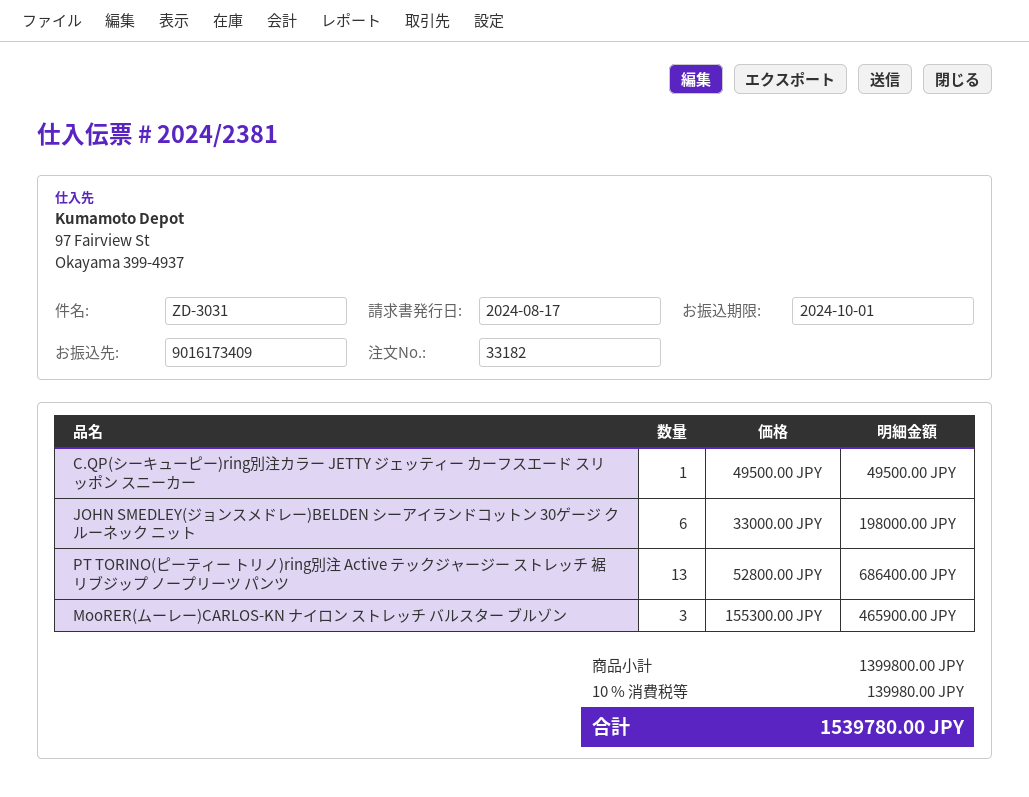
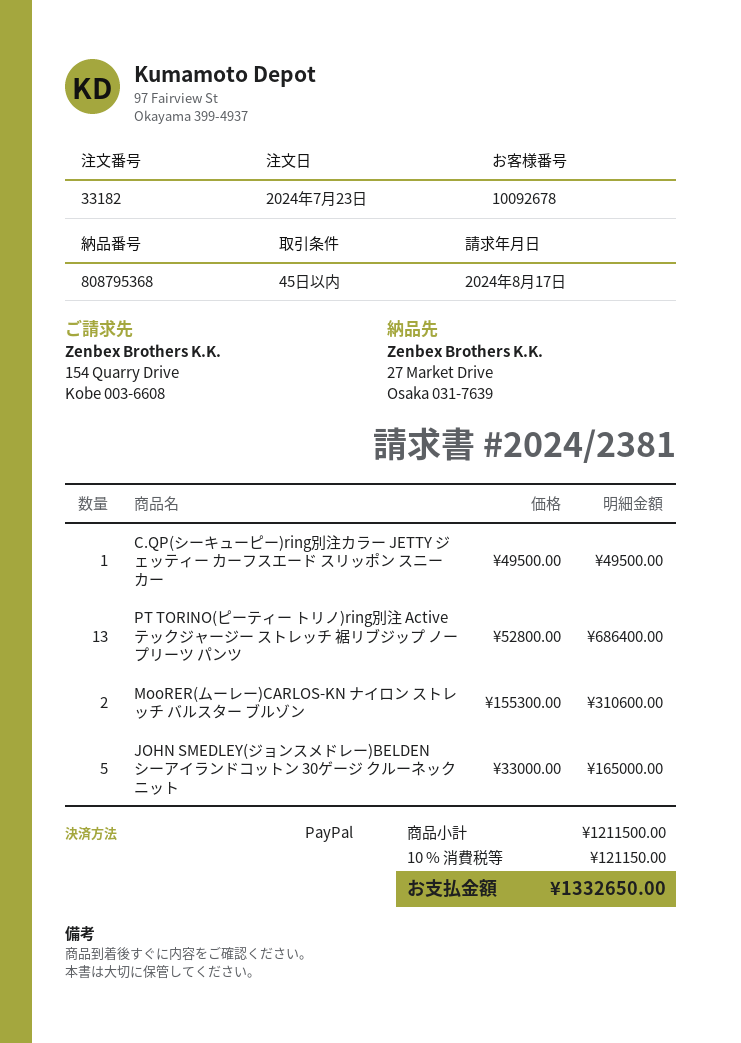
JOHN SMEDLEY(ジョンスメドレー)BELDEN シーアイランドコットン 30ゲージ クルーネック ニット: 6 x 33000.00 = 198000.00 -> 5 x 33000.00 = 165000.00
MooRER(ムーレー)CARLOS-KN ナイロン ストレッチ バルスター ブルゾン: 3 x 155300.00 = 465900.00 -> 2 x 155300.00 = 310600.00
subtotal: 1399800.00 -> 1211500.00
tax: 10% = 139980.00 -> 10% = 121150.00
total: 1539780.00 -> 1332650.00

